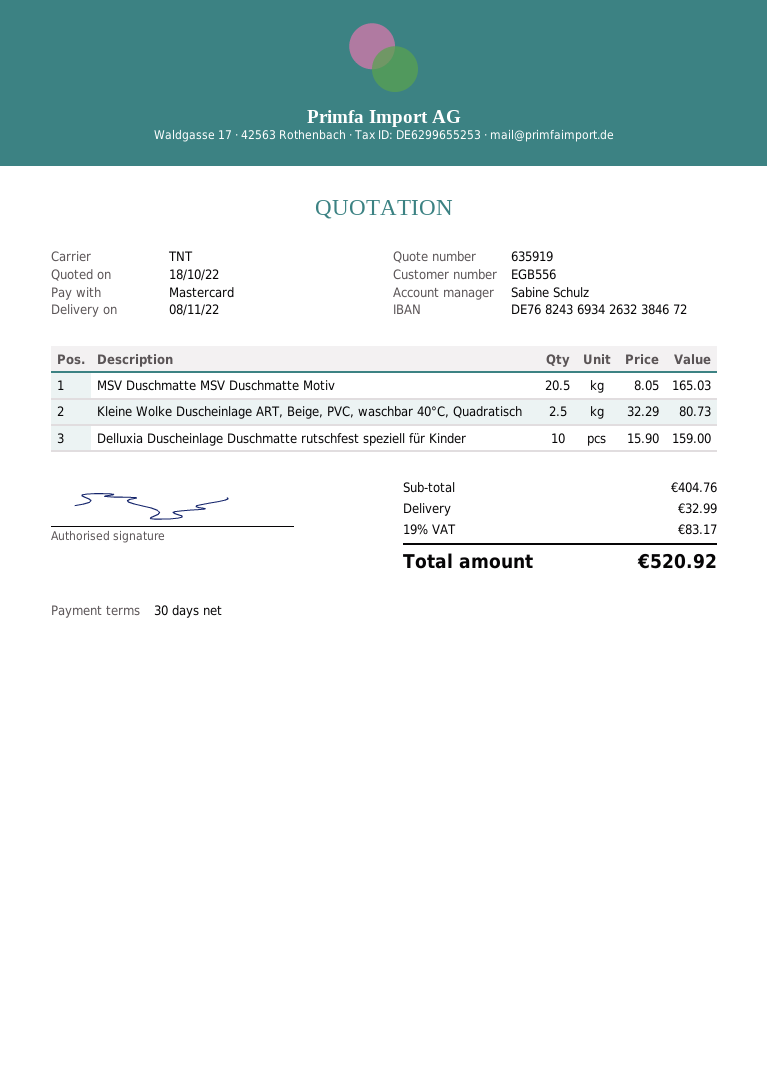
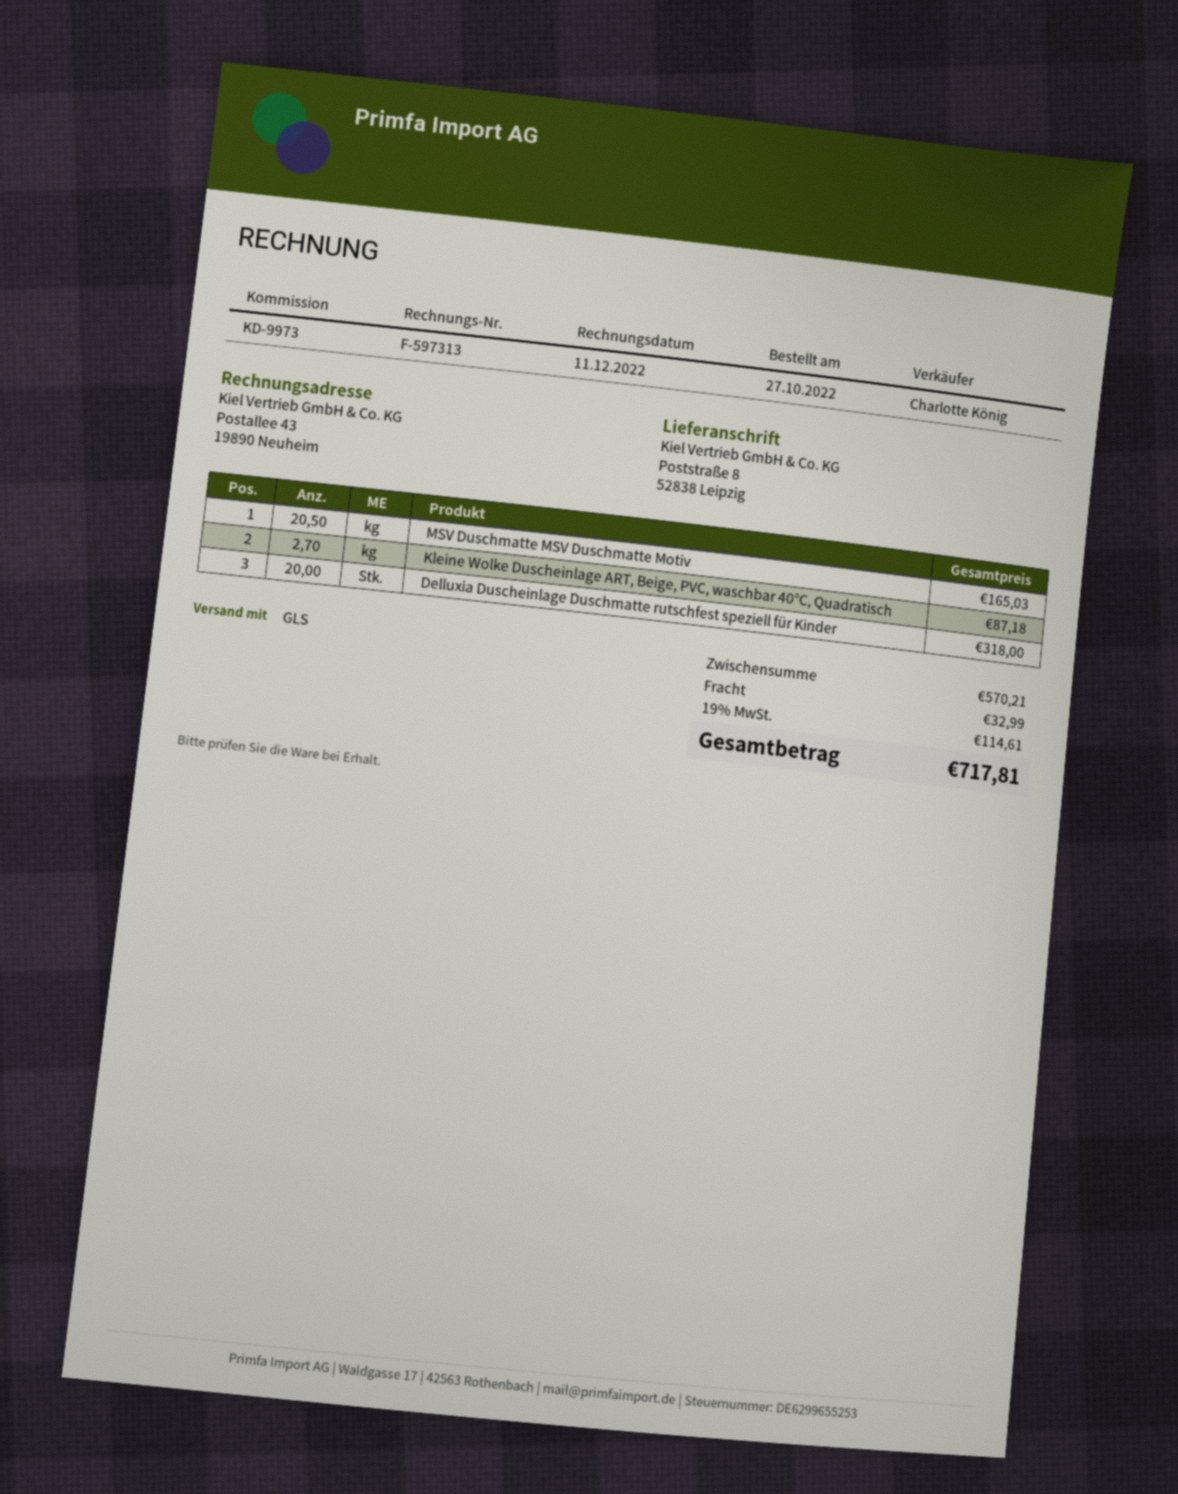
sales rep: Sabine Schulz -> Charlotte König
shipping method: TNT -> GLS
Kleine Wolke Duscheinlage ART, Beige, PVC, waschbar 40°C, Quadratisch: 2.5 for 80.73 -> 2.7 for 87.18
Delluxia Duscheinlage Duschmatte rutschfest speziell für Kinder: 10 for 159.00 -> 20 for 318.00
subtotal: 404.76 -> 570.21
tax: 19% = 83.17 -> 19% = 114.61
total: 520.92 -> 717.81

